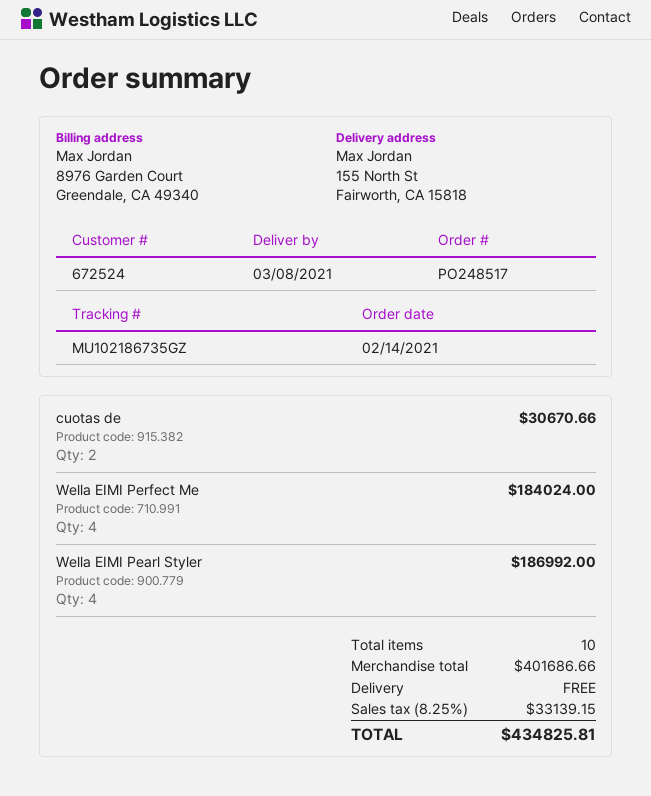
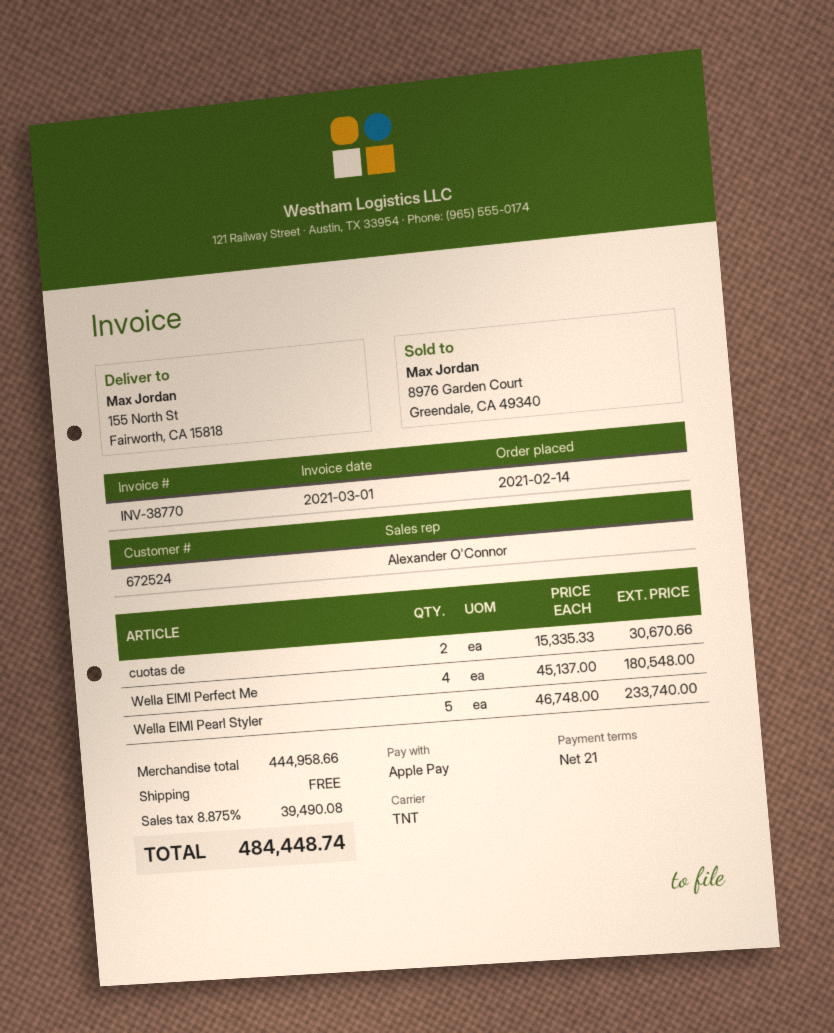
Wella EIMI Perfect Me: 4 for 184024.00 -> 4 for 180548.00
Wella EIMI Pearl Styler: 4 for 186992.00 -> 5 for 233740.00
subtotal: 401686.66 -> 444958.66
tax: 8.25% = 33139.15 -> 8.875% = 39490.08
total: 434825.81 -> 484448.74

